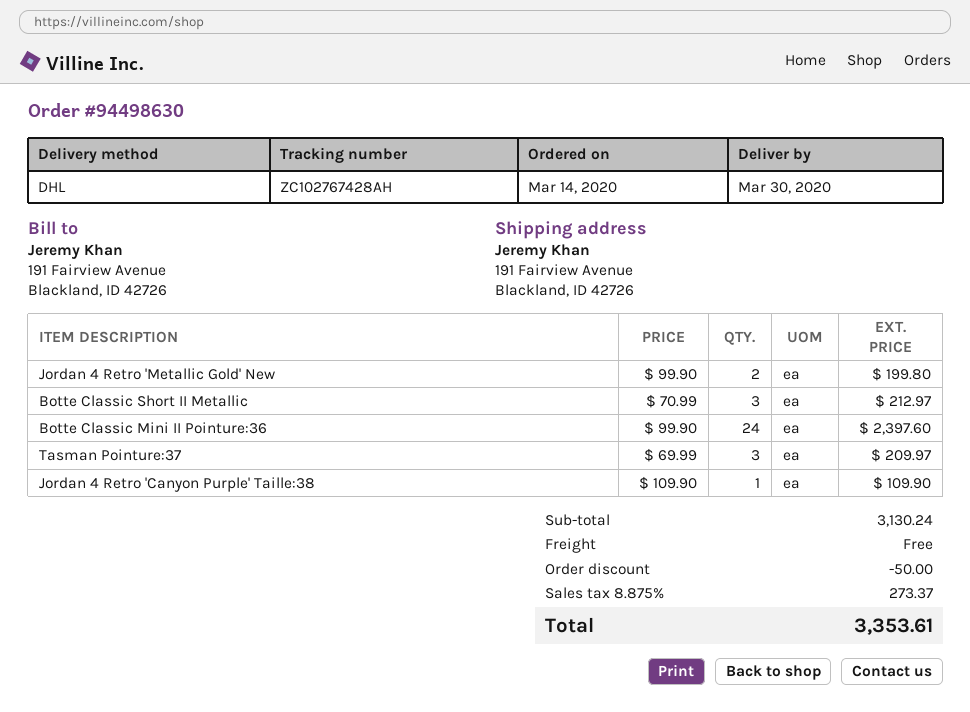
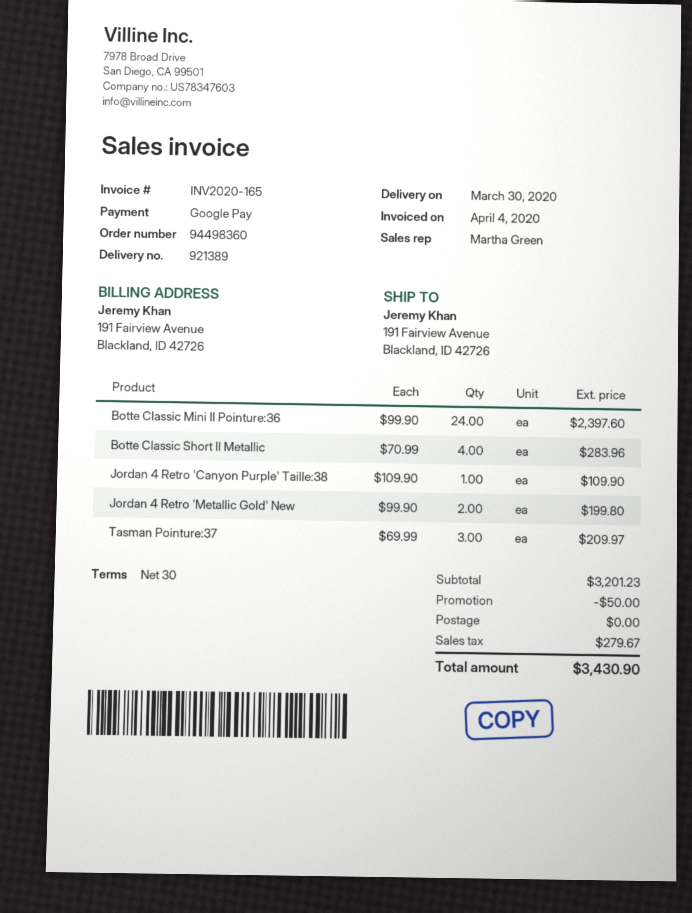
order number: 94498630 -> 94498360
Botte Classic Short II Metallic: 3 x 70.99 = 212.97 -> 4 x 70.99 = 283.96
subtotal: 3130.24 -> 3201.23
tax: 273.37 -> 279.67
total: 3353.61 -> 3430.90

